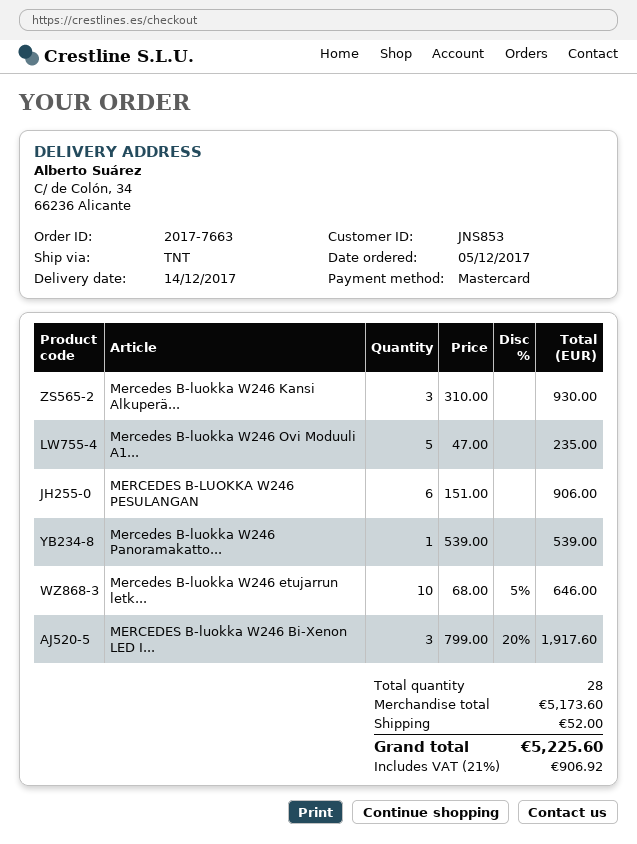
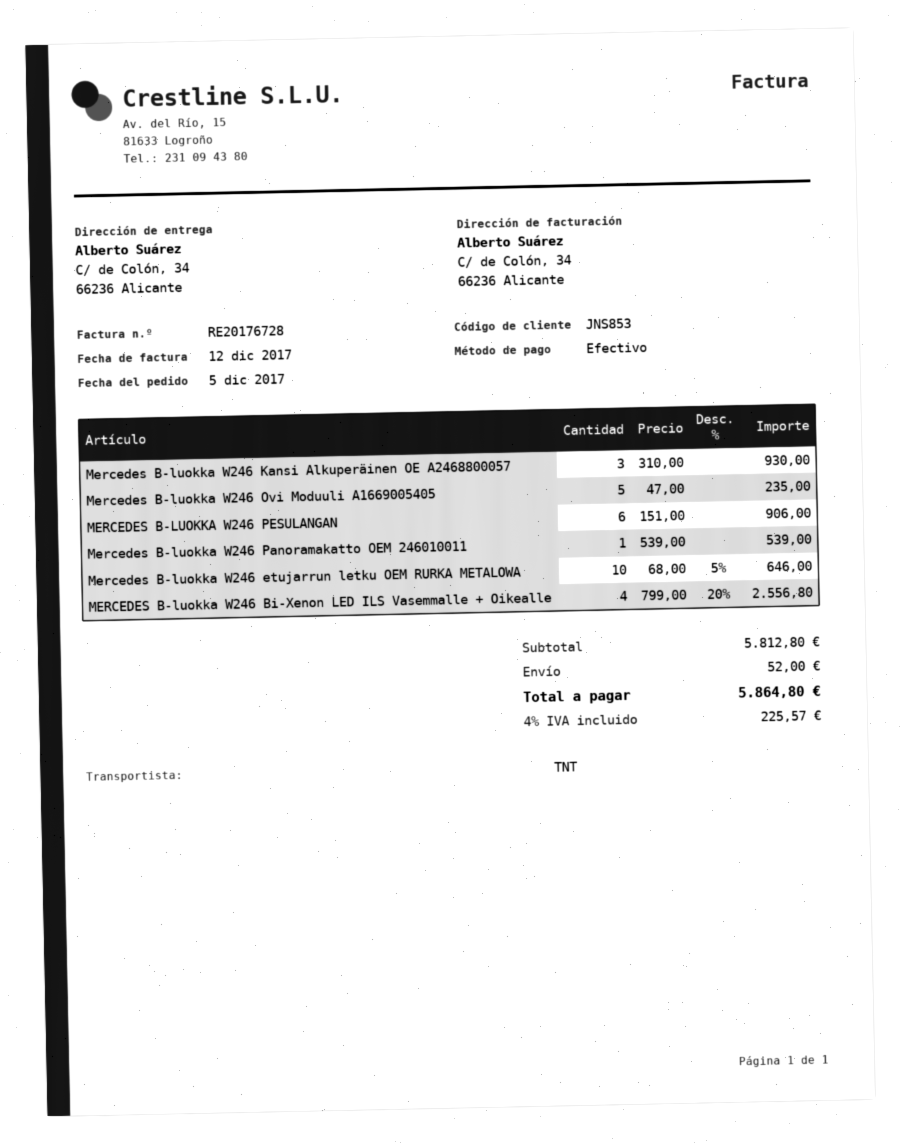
payment method: Mastercard -> cash
MERCEDES B-luokka W246 Bi-Xenon LED I...: 3 x 799.00 - 20% = 1917.60 -> 4 x 799.00 - 20% = 2556.80
subtotal: 5173.60 -> 5812.80
tax: 21% = 906.92 -> 4% = 225.57
total: 5225.60 -> 5864.80

